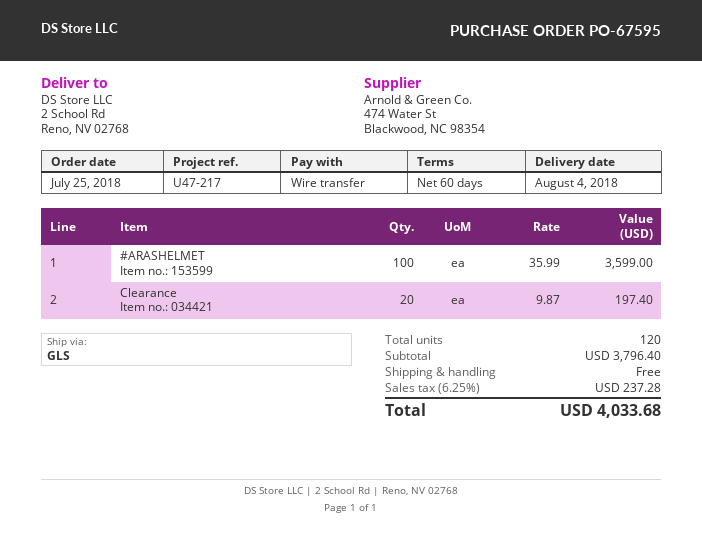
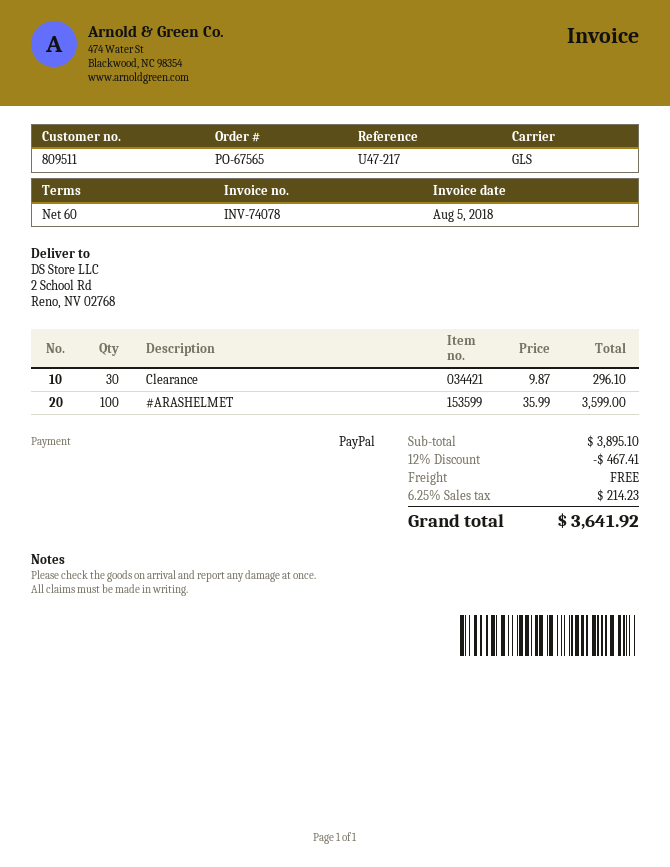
order number: PO-67595 -> PO-67565
payment method: bank transfer -> PayPal
Clearance: 20 x 9.87 = 197.40 -> 30 x 9.87 = 296.10
subtotal: 3796.40 -> 3895.10
discount: none -> 12% = 467.41
tax: 6.25% = 237.28 -> 6.25% = 214.23
total: 4033.68 -> 3641.92

